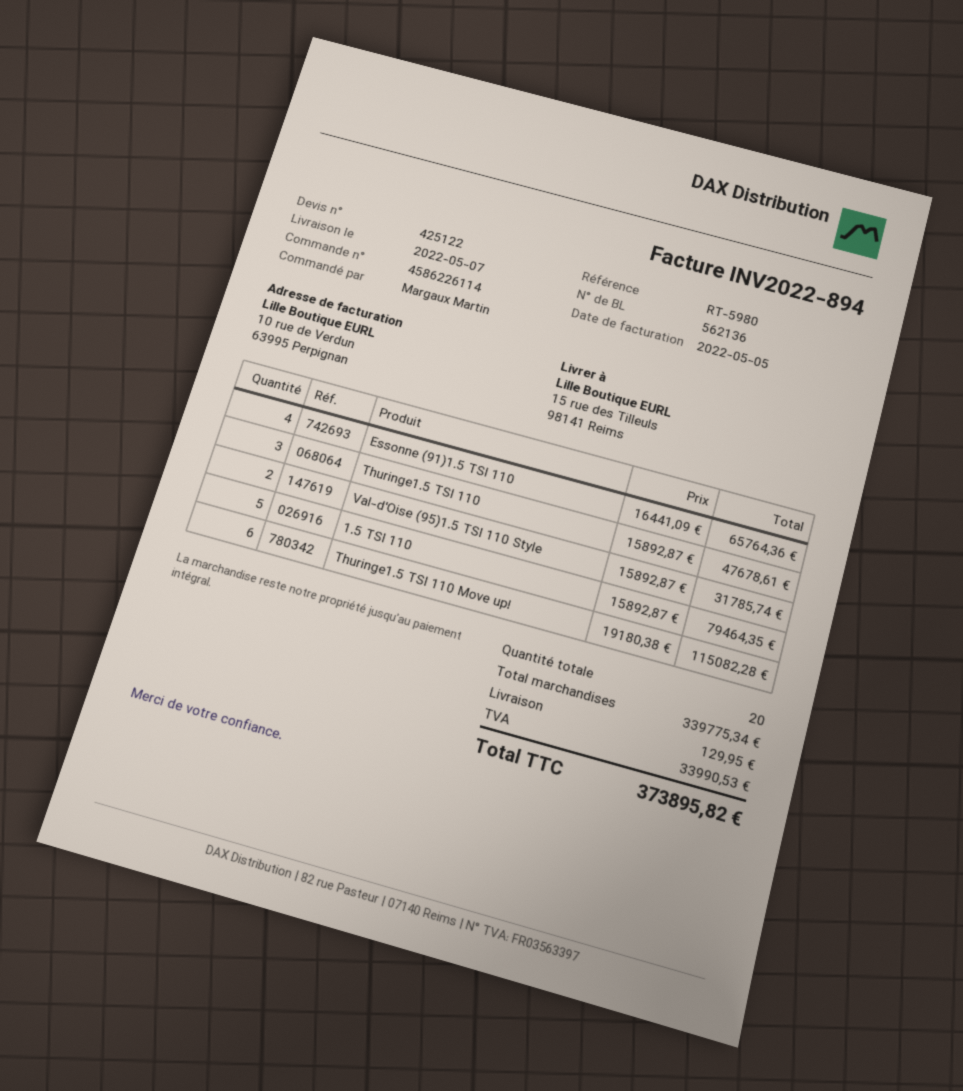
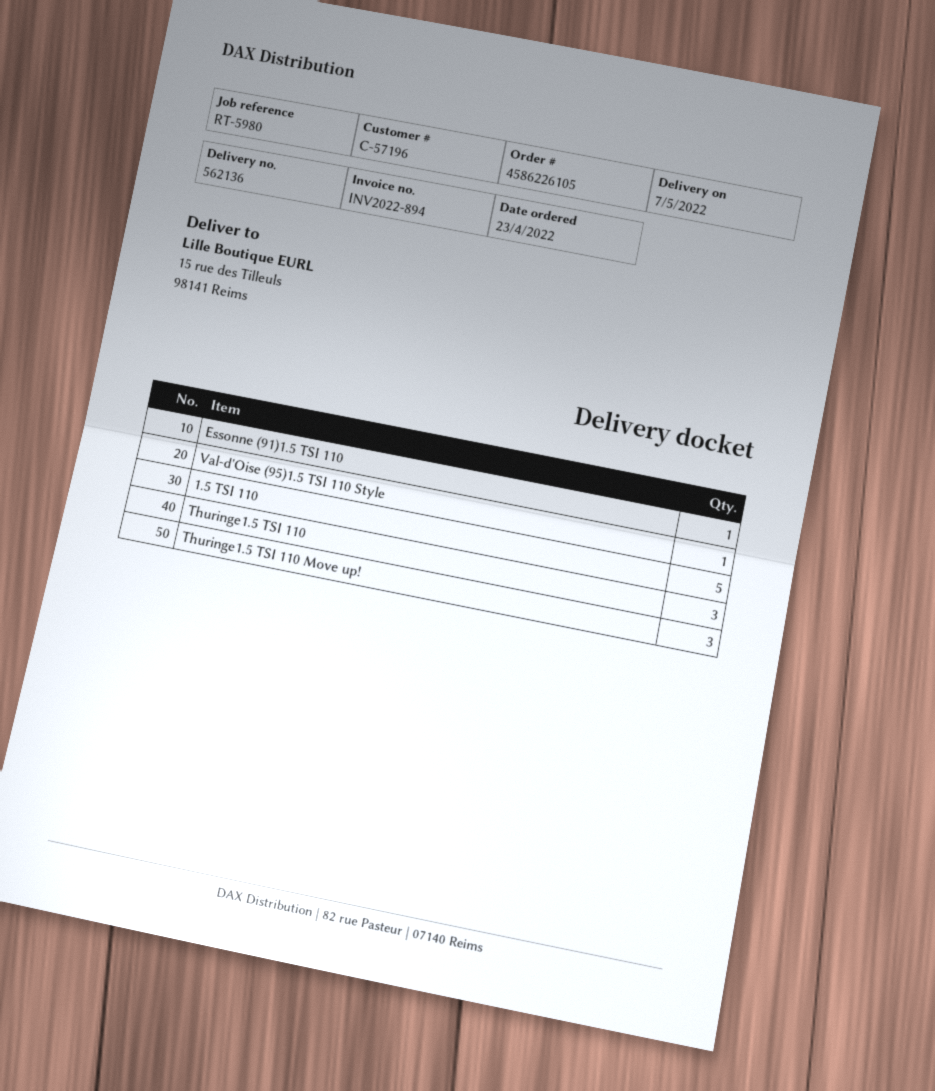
order number: 4586226114 -> 4586226105
Essonne (91)1.5 TSI 110: 4 -> 1
Val-d'Oise (95)1.5 TSI 110 Style: 2 -> 1
Thuringe1.5 TSI 110 Move up!: 6 -> 3

